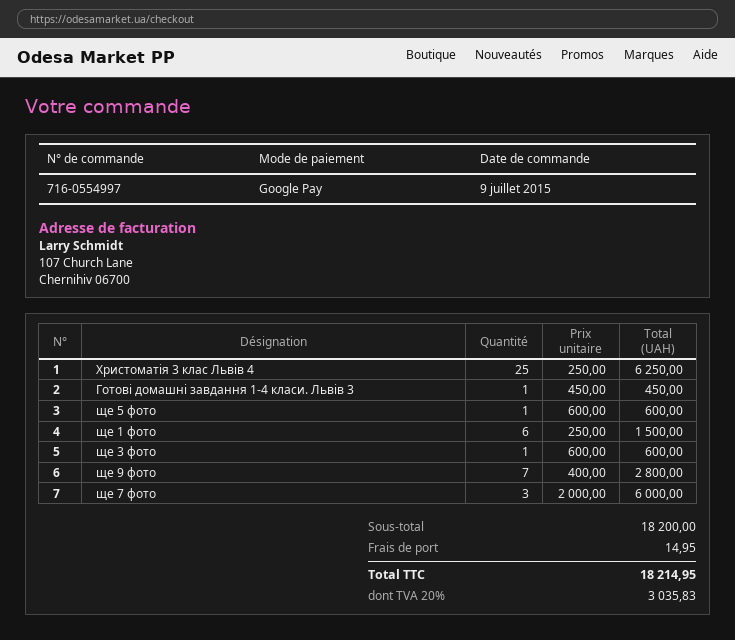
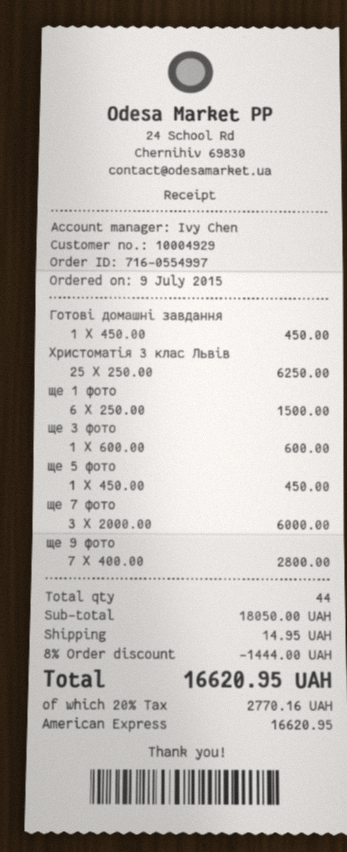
payment method: Google Pay -> American Express
ще 5 фото: 1 x 600.00 = 600.00 -> 1 x 450.00 = 450.00
subtotal: 18200.00 -> 18050.00
discount: none -> 8% = 1444.00
tax: 20% = 3035.83 -> 20% = 2770.16
total: 18214.95 -> 16620.95

